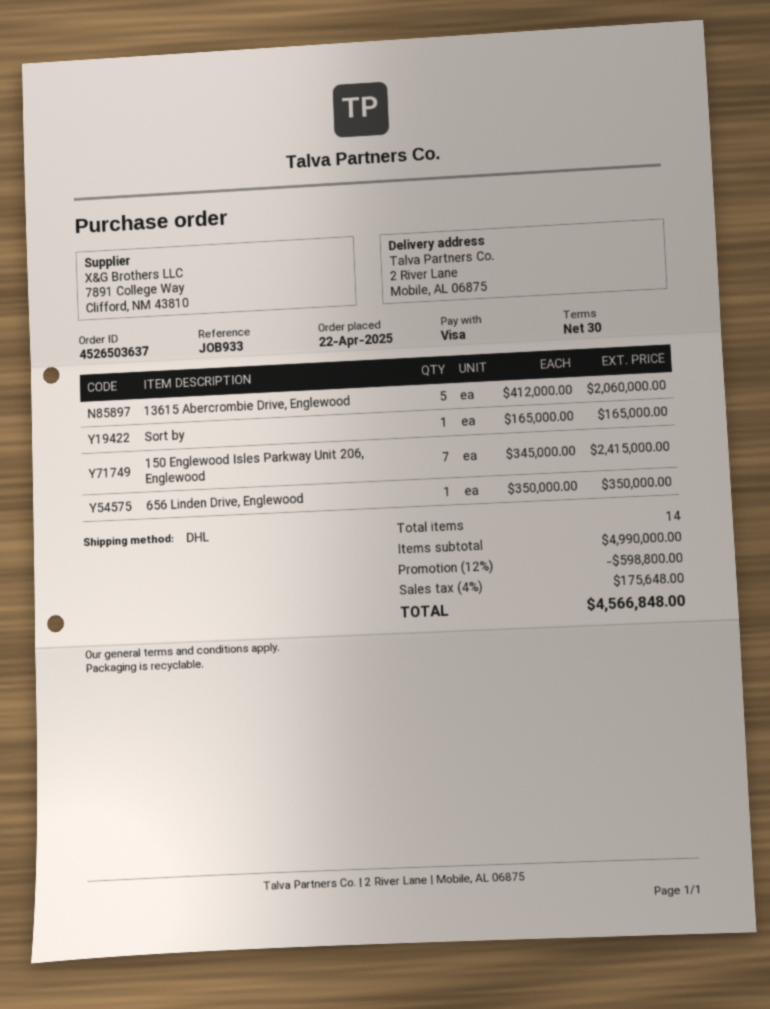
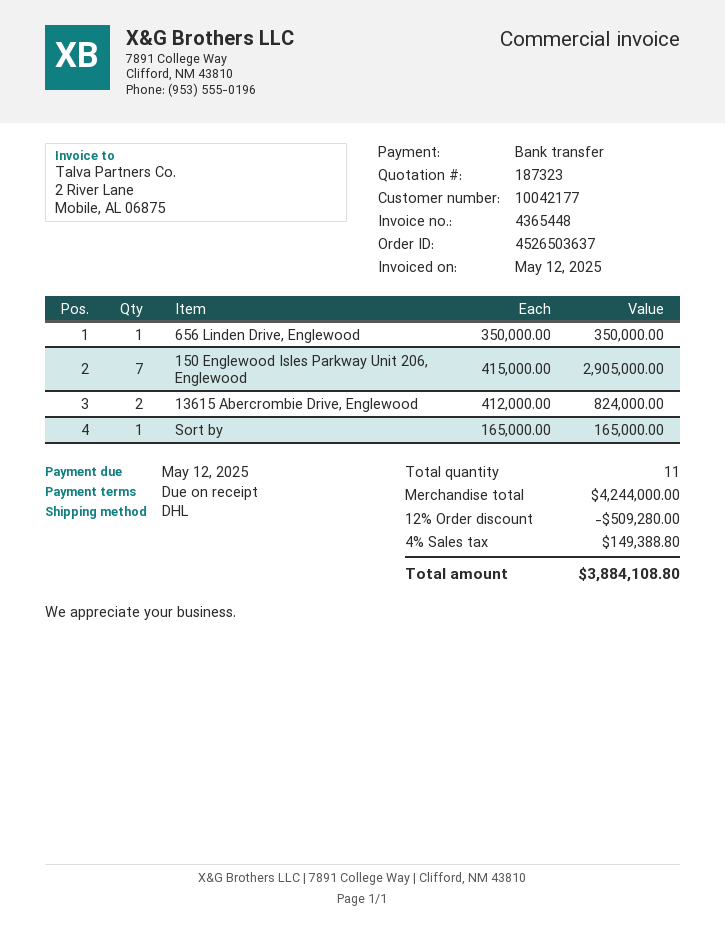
payment terms: 30 days -> on receipt
payment method: Visa -> bank transfer
13615 Abercrombie Drive, Englewood: 5 x 412000.00 = 2060000.00 -> 2 x 412000.00 = 824000.00
150 Englewood Isles Parkway Unit 206, Englewood: 7 x 345000.00 = 2415000.00 -> 7 x 415000.00 = 2905000.00
total quantity: 14 -> 11
subtotal: 4990000.00 -> 4244000.00
discount: 12% = 598800.00 -> 12% = 509280.00
tax: 4% = 175648.00 -> 4% = 149388.80
total: 4566848.00 -> 3884108.80

